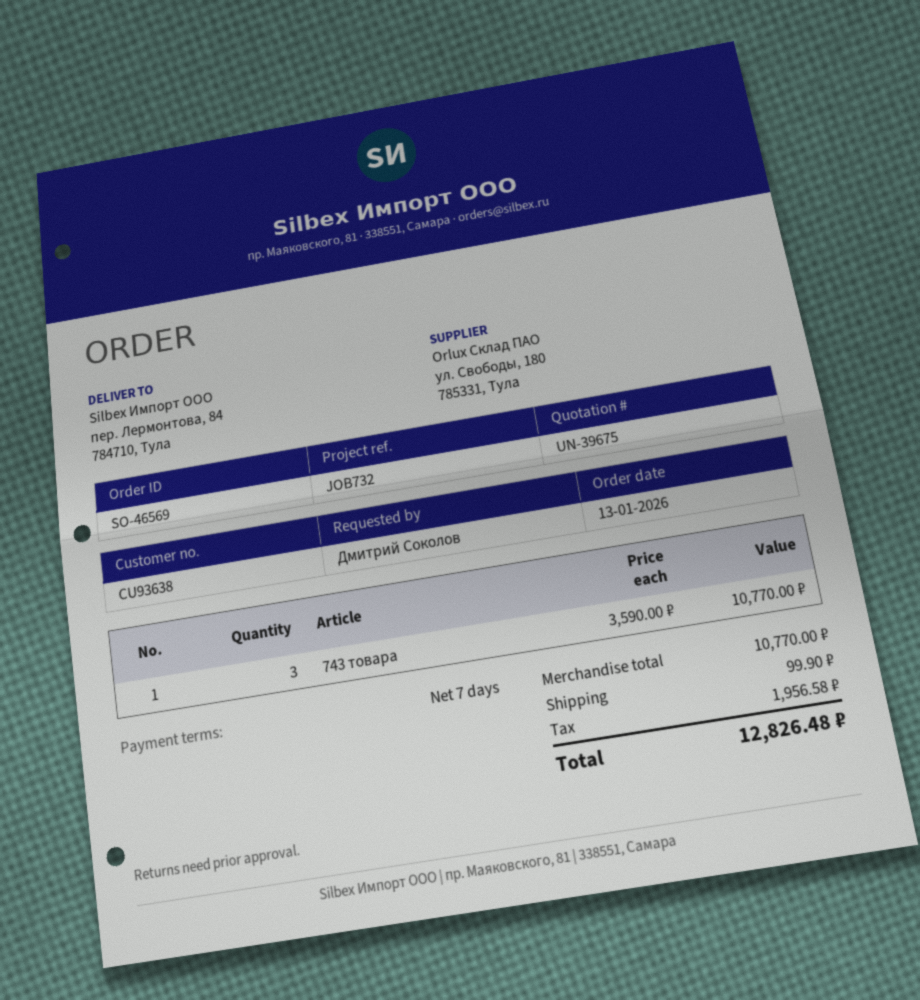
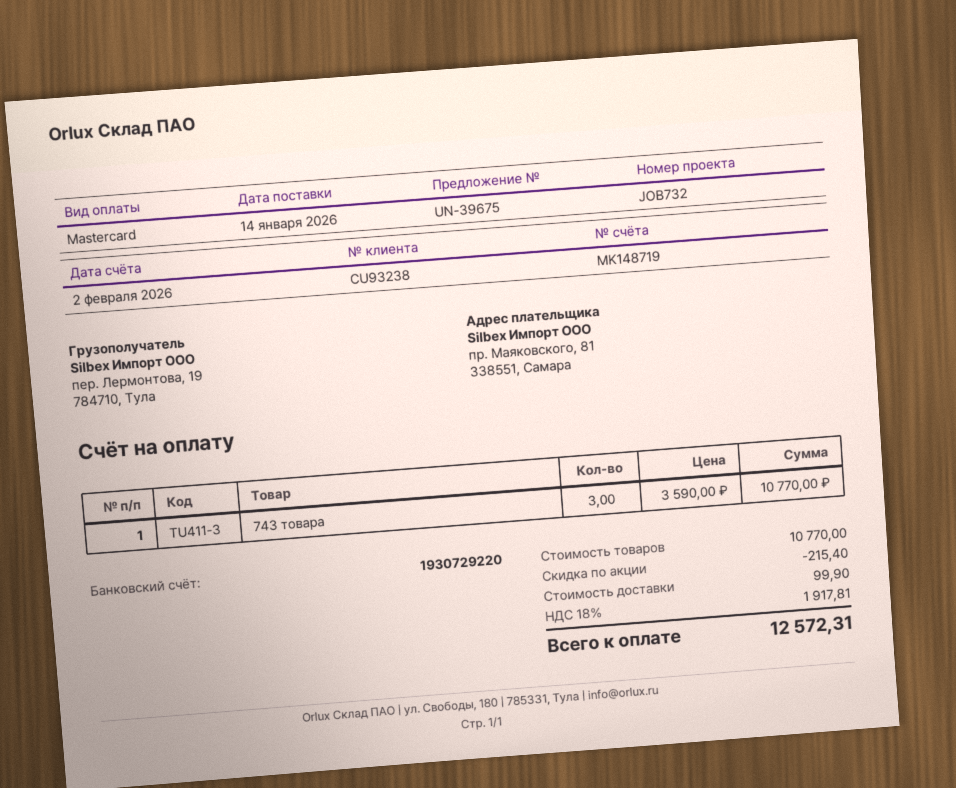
customer number: CU93638 -> CU93238
ship to: пер. Лермонтова, 84, 784710, Тула -> пер. Лермонтова, 19, 784710, Тула
discount: none -> 215.40
tax: 1956.58 -> 1917.81
total: 12826.48 -> 12572.31

